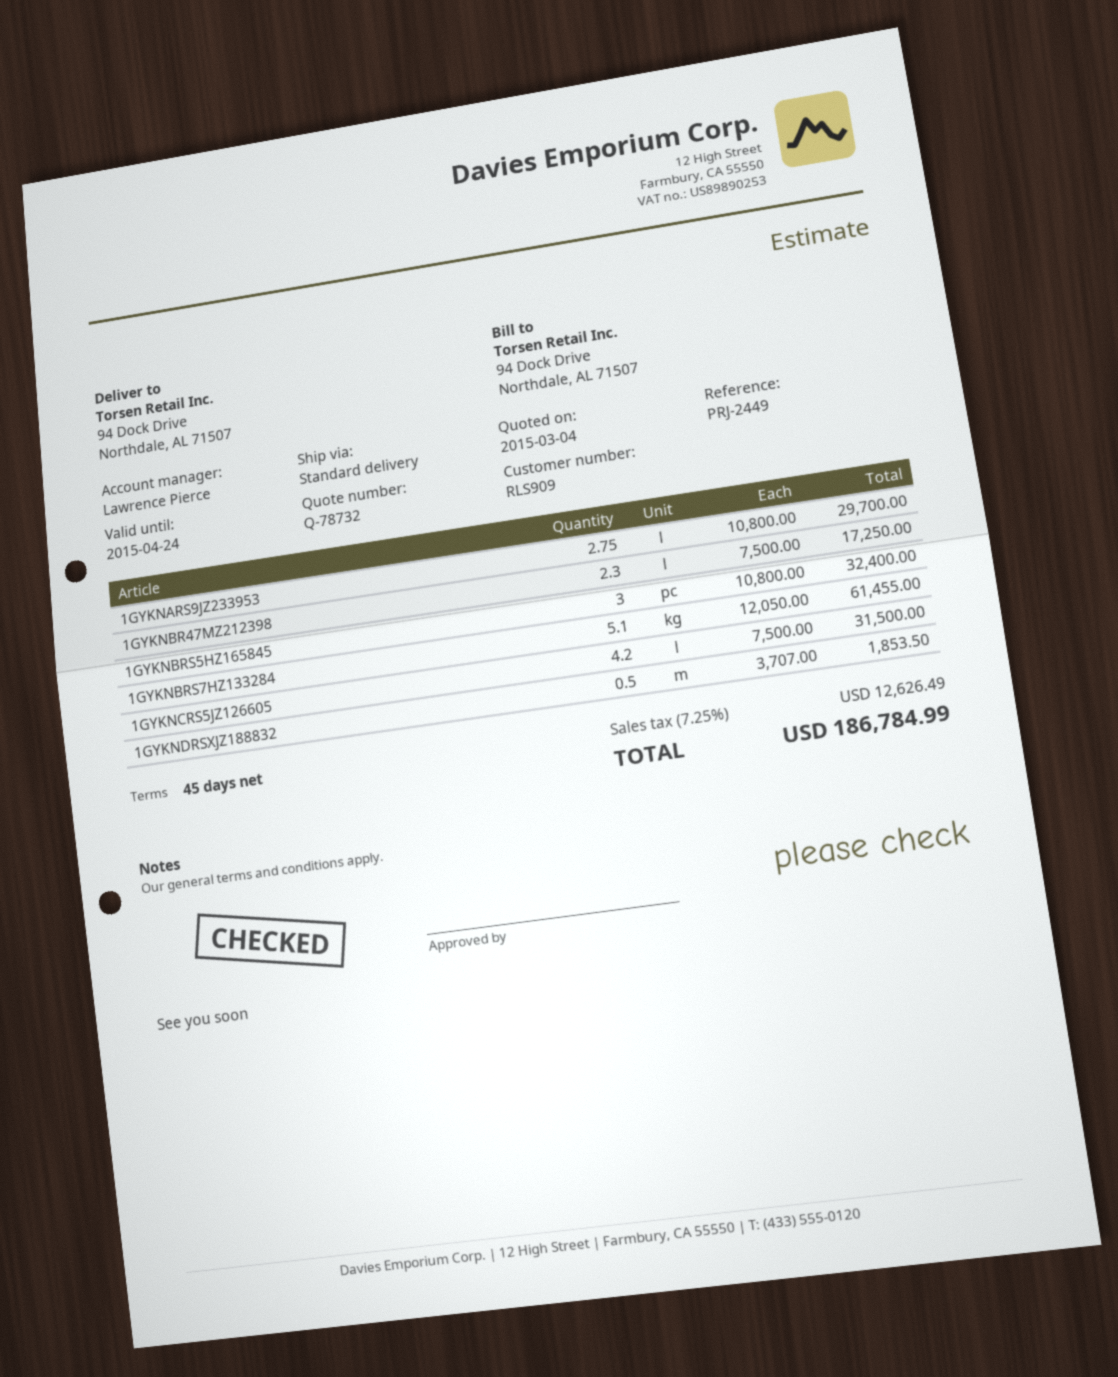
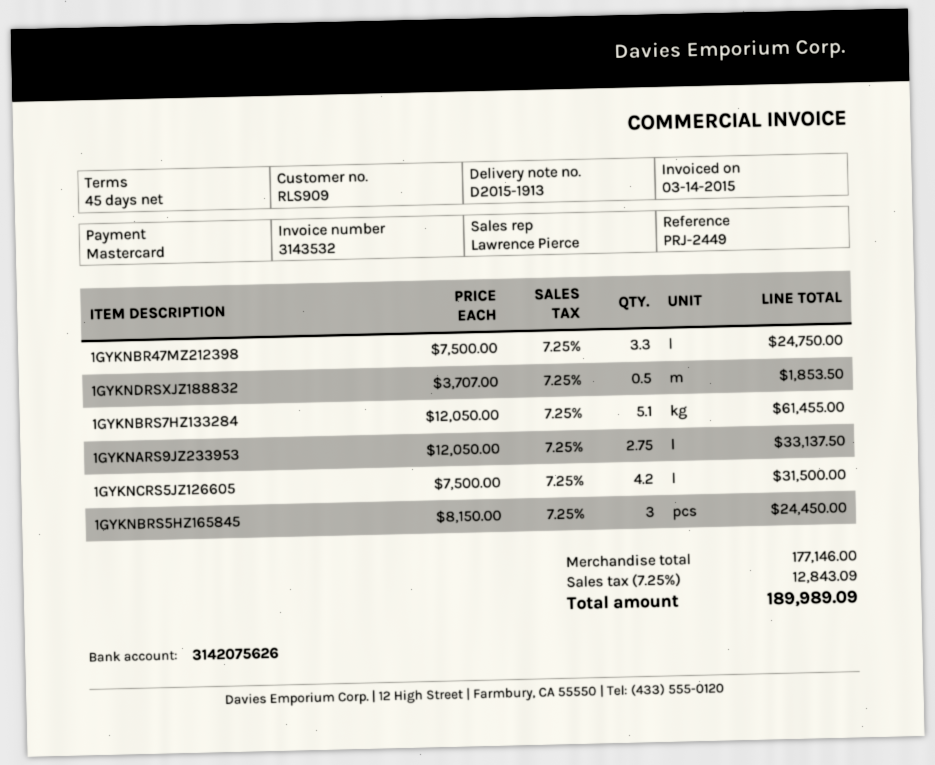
1GYKNARS9JZ233953: 2.75 x 10800.00 = 29700.00 -> 2.75 x 12050.00 = 33137.50
1GYKNBR47MZ212398: 2.3 x 7500.00 = 17250.00 -> 3.3 x 7500.00 = 24750.00
1GYKNBRS5HZ165845: 3 x 10800.00 = 32400.00 -> 3 x 8150.00 = 24450.00
tax: 7.25% = 12626.49 -> 7.25% = 12843.09
total: 186784.99 -> 189989.09

